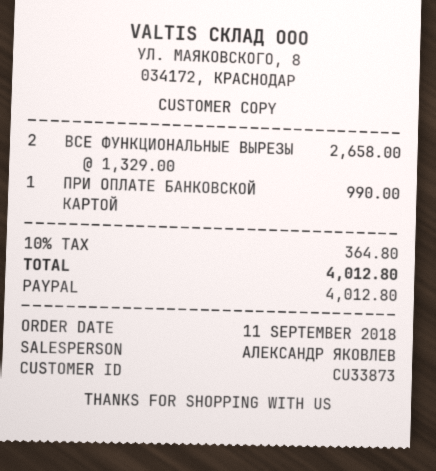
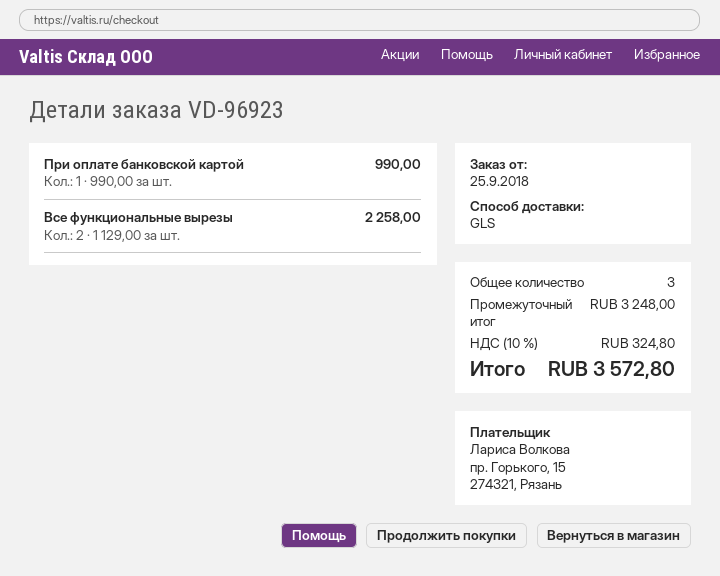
order date: 2018-09-11 -> 2018-09-25
ВСЕ ФУНКЦИОНАЛЬНЫЕ ВЫРЕЗЫ: 2 x 1329.00 = 2658.00 -> 2 x 1129.00 = 2258.00
tax: 10% = 364.80 -> 10% = 324.80
total: 4012.80 -> 3572.80

